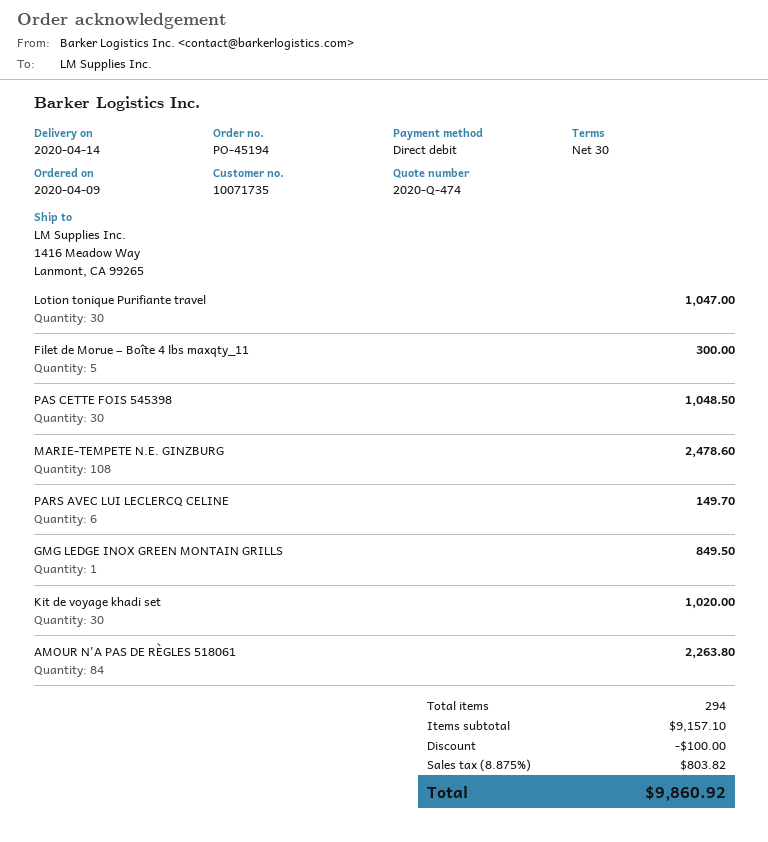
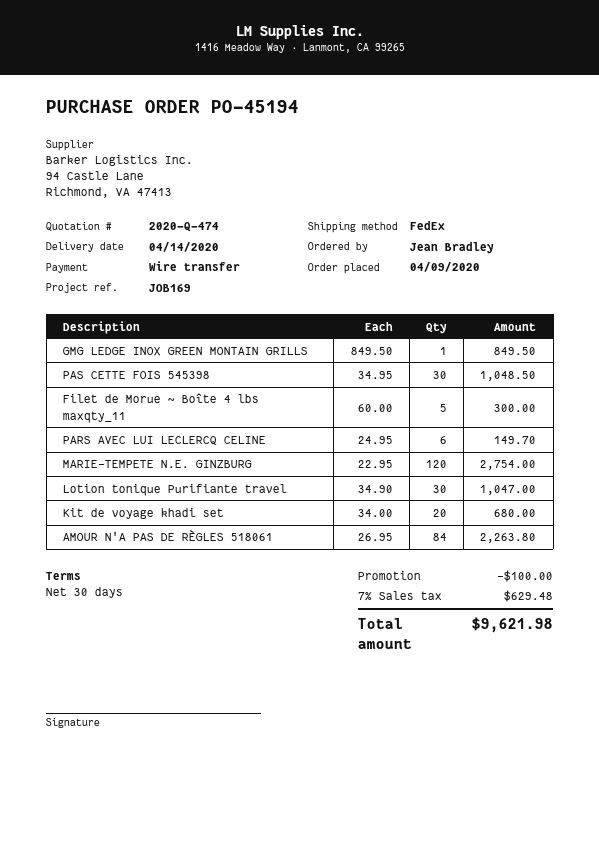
payment method: direct debit -> bank transfer
MARIE-TEMPETE N.E. GINZBURG: 108 for 2478.60 -> 120 for 2754.00
Kit de voyage khadi set: 30 for 1020.00 -> 20 for 680.00
tax: 8.875% = 803.82 -> 7% = 629.48
total: 9860.92 -> 9621.98

